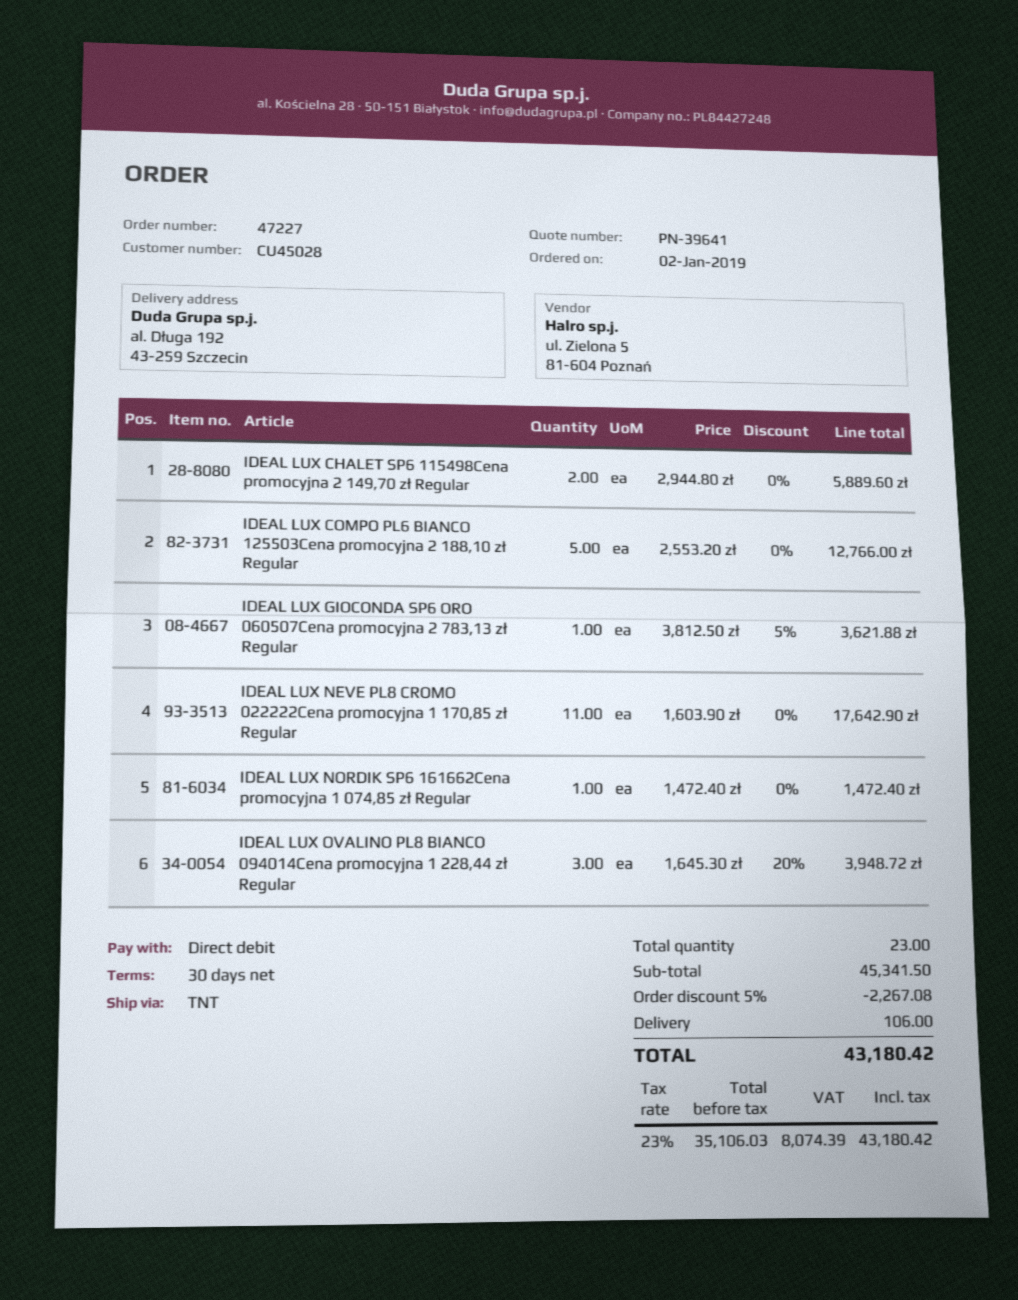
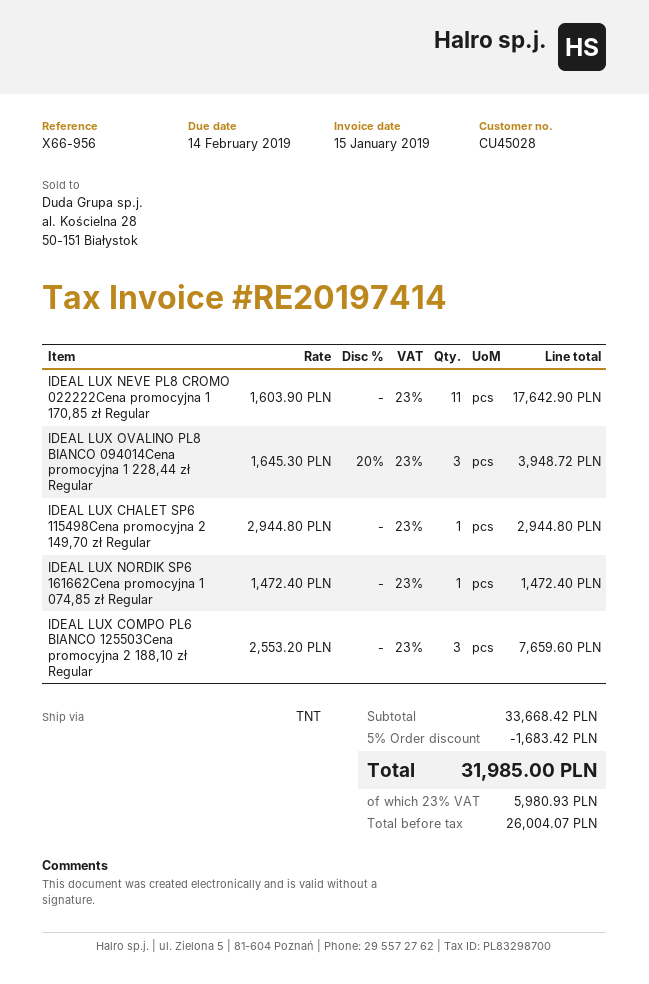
IDEAL LUX CHALET SP6 115498Cena promocyjna 2 149,70 zł Regular: 2 x 2944.80 = 5889.60 -> 1 x 2944.80 = 2944.80
IDEAL LUX COMPO PL6 BIANCO 125503Cena promocyjna 2 188,10 zł Regular: 5 x 2553.20 = 12766.00 -> 3 x 2553.20 = 7659.60
IDEAL LUX GIOCONDA SP6 ORO 060507Cena promocyjna 2 783,13 zł Regular: 1 x 3812.50 - 5% = 3621.88 -> none
subtotal: 45341.50 -> 33668.42
discount: 5% = 2267.08 -> 5% = 1683.42
shipping: 106.00 -> none
net: 35106.03 -> 26004.07
tax: 23% = 8074.39 -> 23% = 5980.93
total: 43180.42 -> 31985.00

